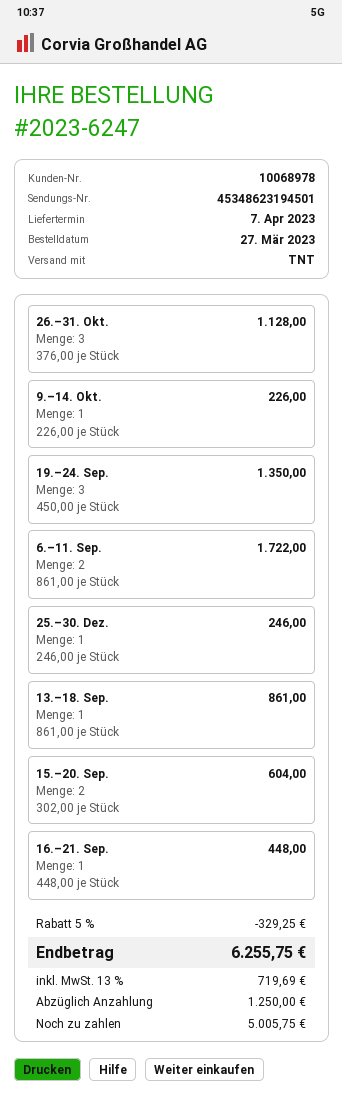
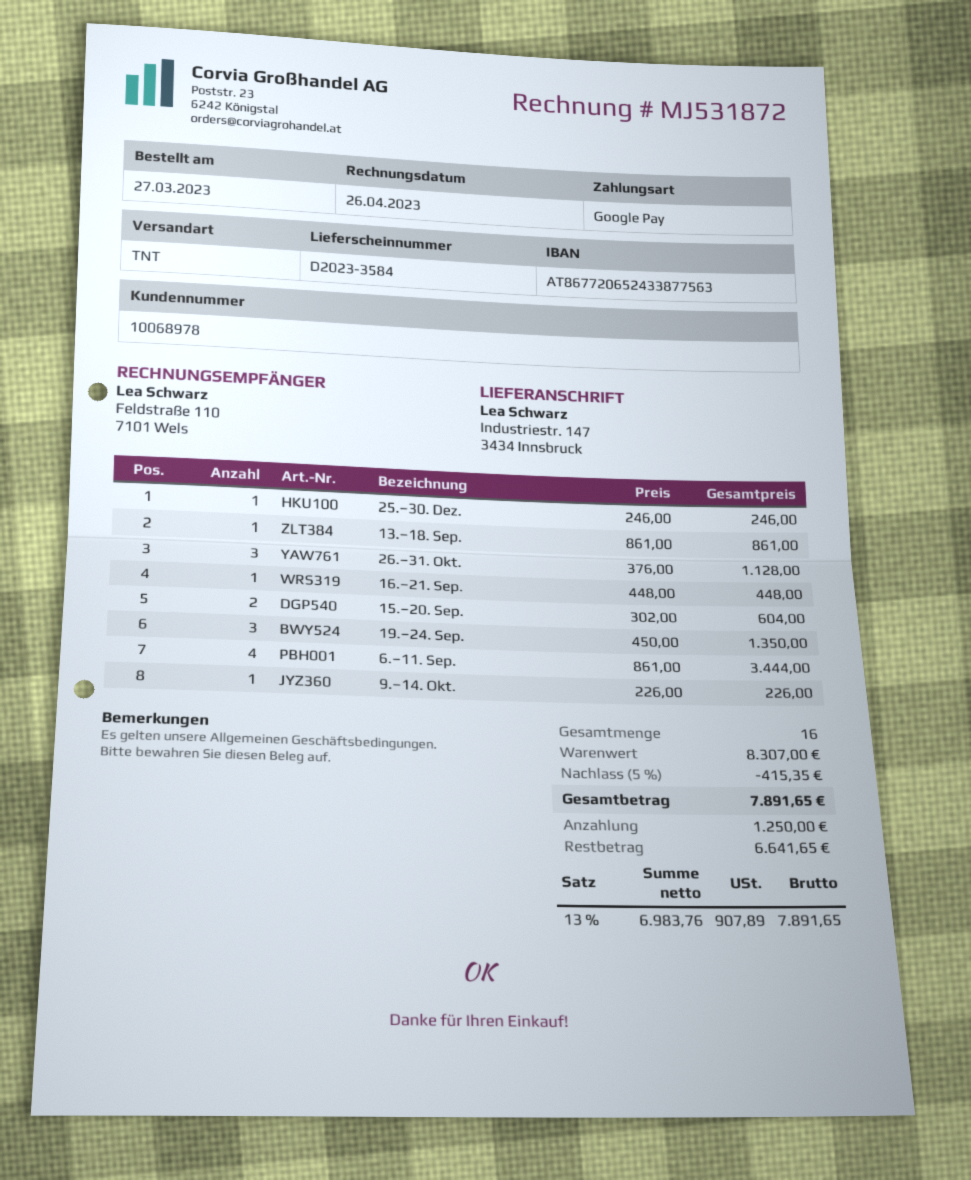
6.–11. Sep.: 2 x 861.00 = 1722.00 -> 4 x 861.00 = 3444.00
discount: 5% = 329.25 -> 5% = 415.35
tax: 13% = 719.69 -> 13% = 907.89
total: 6255.75 -> 7891.65
balance: 5005.75 -> 6641.65

